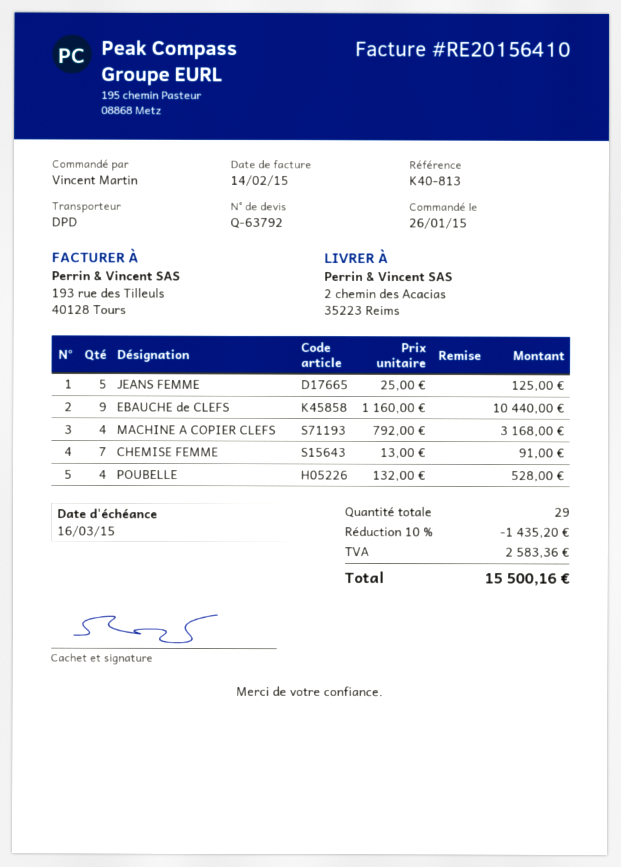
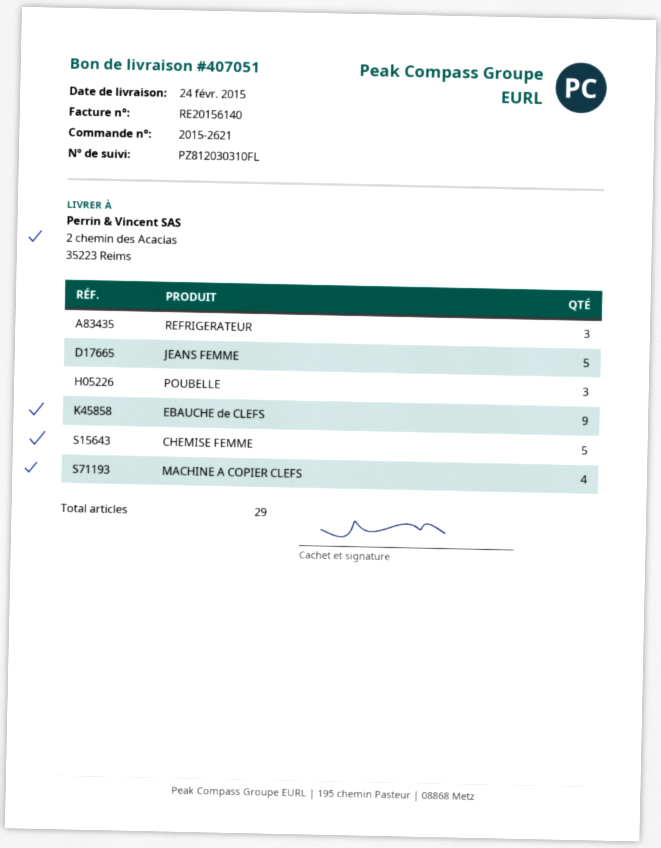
invoice number: RE20156410 -> RE20156140
CHEMISE FEMME: 7 -> 5
POUBELLE: 4 -> 3
REFRIGERATEUR: none -> 3

